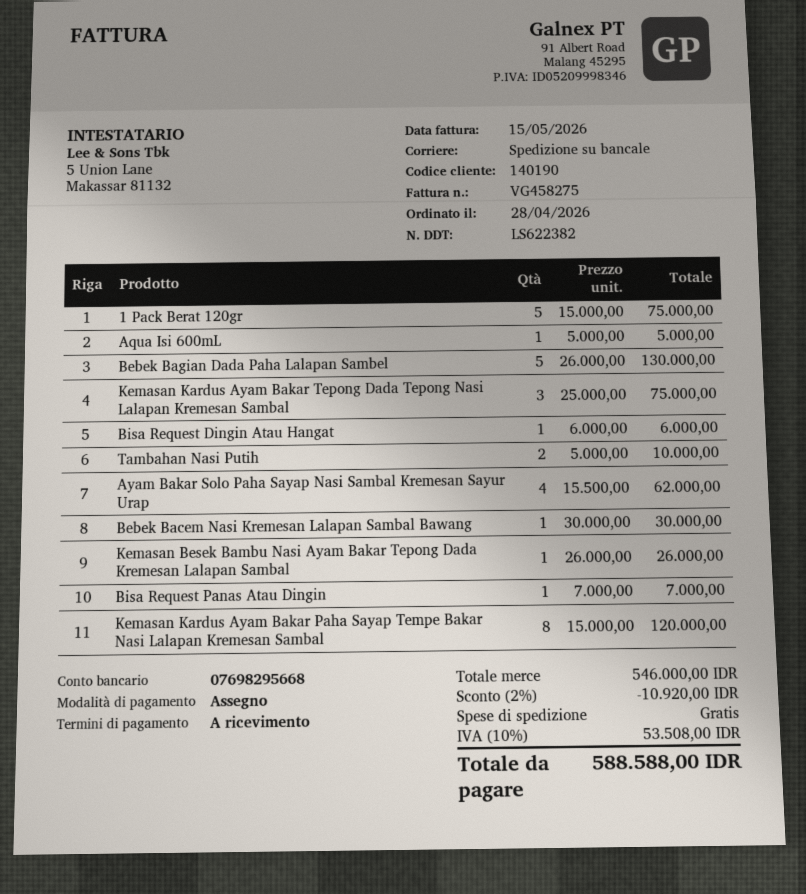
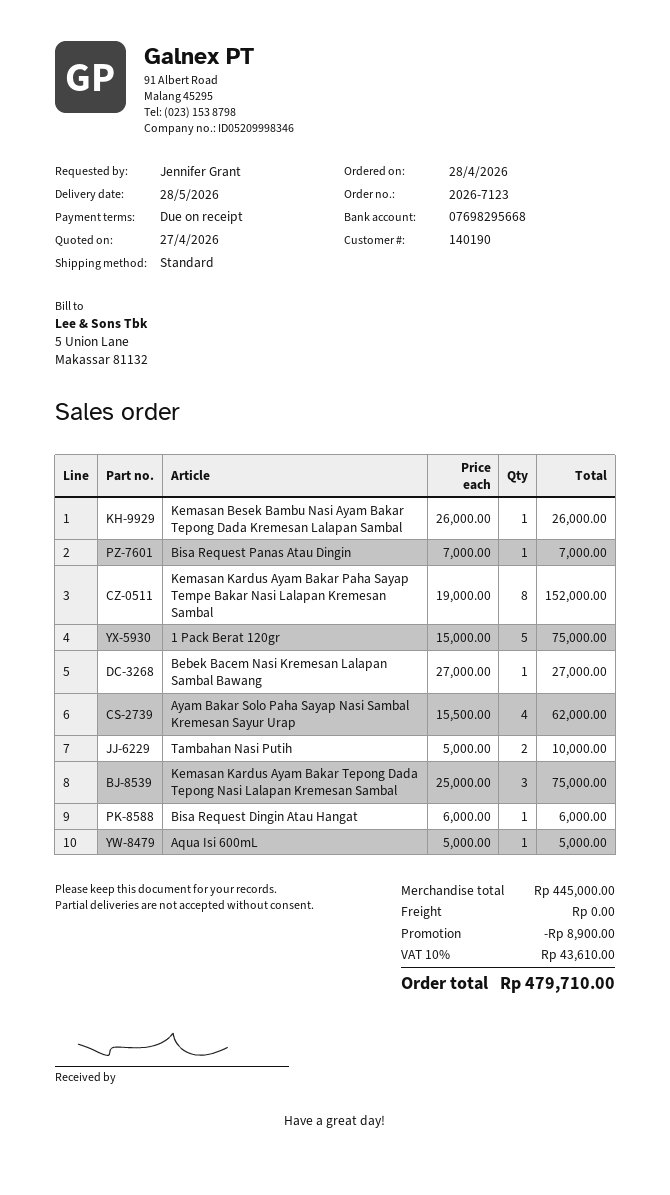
shipping method: pallet freight -> standard
Bebek Bagian Dada Paha Lalapan Sambel: 5 x 26000.00 = 130000.00 -> none
Bebek Bacem Nasi Kremesan Lalapan Sambal Bawang: 1 x 30000.00 = 30000.00 -> 1 x 27000.00 = 27000.00
Kemasan Kardus Ayam Bakar Paha Sayap Tempe Bakar Nasi Lalapan Kremesan Sambal: 8 x 15000.00 = 120000.00 -> 8 x 19000.00 = 152000.00
subtotal: 546000.00 -> 445000.00
discount: 10920.00 -> 8900.00
tax: 10% = 53508.00 -> 10% = 43610.00
total: 588588.00 -> 479710.00

